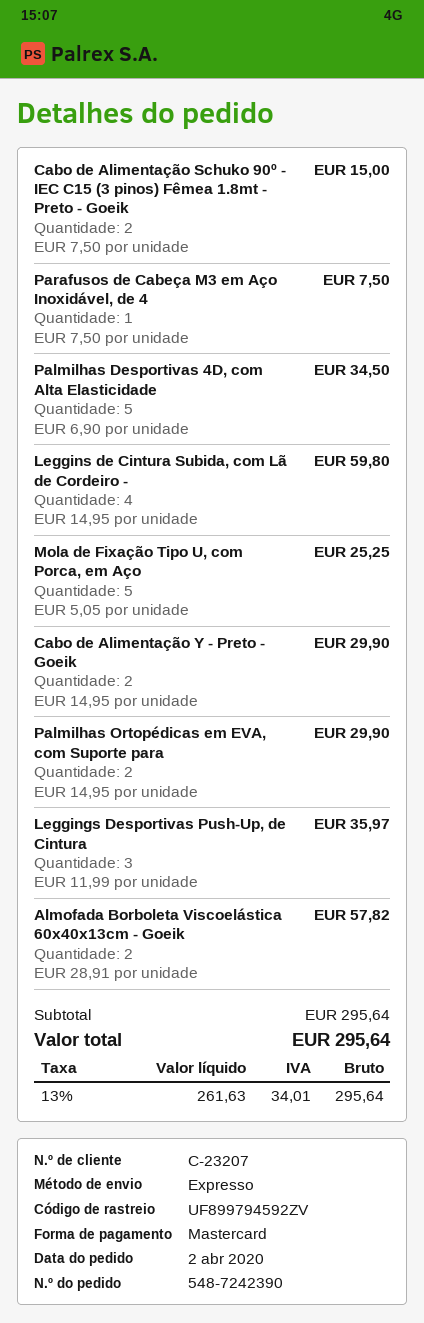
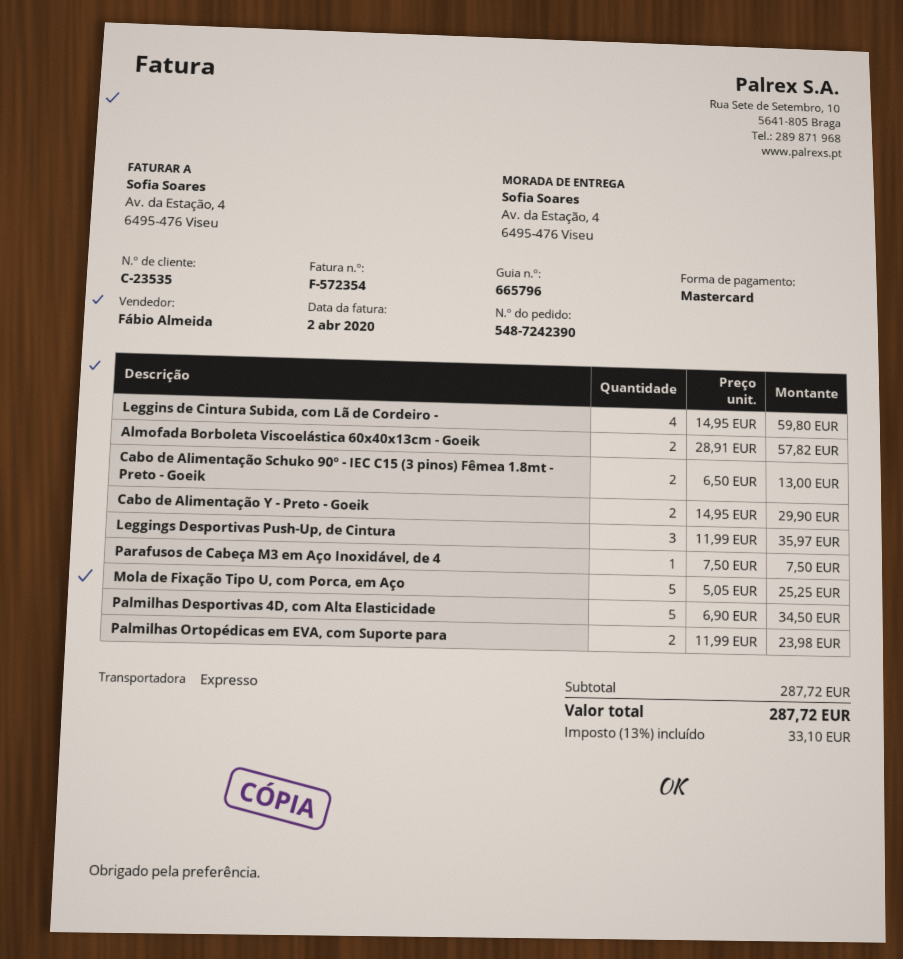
customer number: C-23207 -> C-23535
Cabo de Alimentação Schuko 90º - IEC C15 (3 pinos) Fêmea 1.8mt - Preto - Goeik: 2 x 7.50 = 15.00 -> 2 x 6.50 = 13.00
Palmilhas Ortopédicas em EVA, com Suporte para: 2 x 14.95 = 29.90 -> 2 x 11.99 = 23.98
subtotal: 295.64 -> 287.72
tax: 13% = 34.01 -> 13% = 33.10
total: 295.64 -> 287.72

